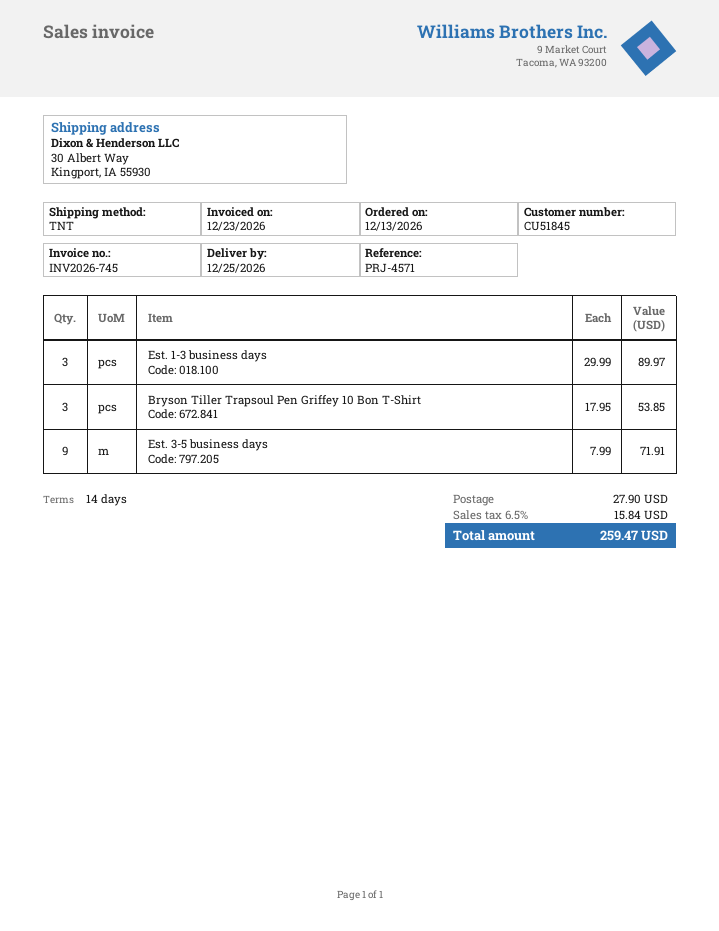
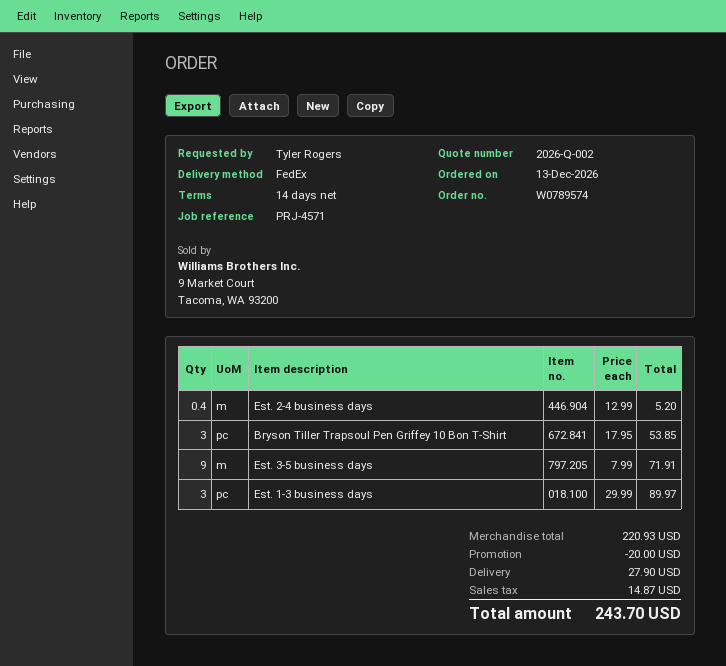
shipping method: TNT -> FedEx
Est. 2-4 business days: none -> 0.4 x 12.99 = 5.20
discount: none -> 20.00
tax: 15.84 -> 14.87
total: 259.47 -> 243.70

